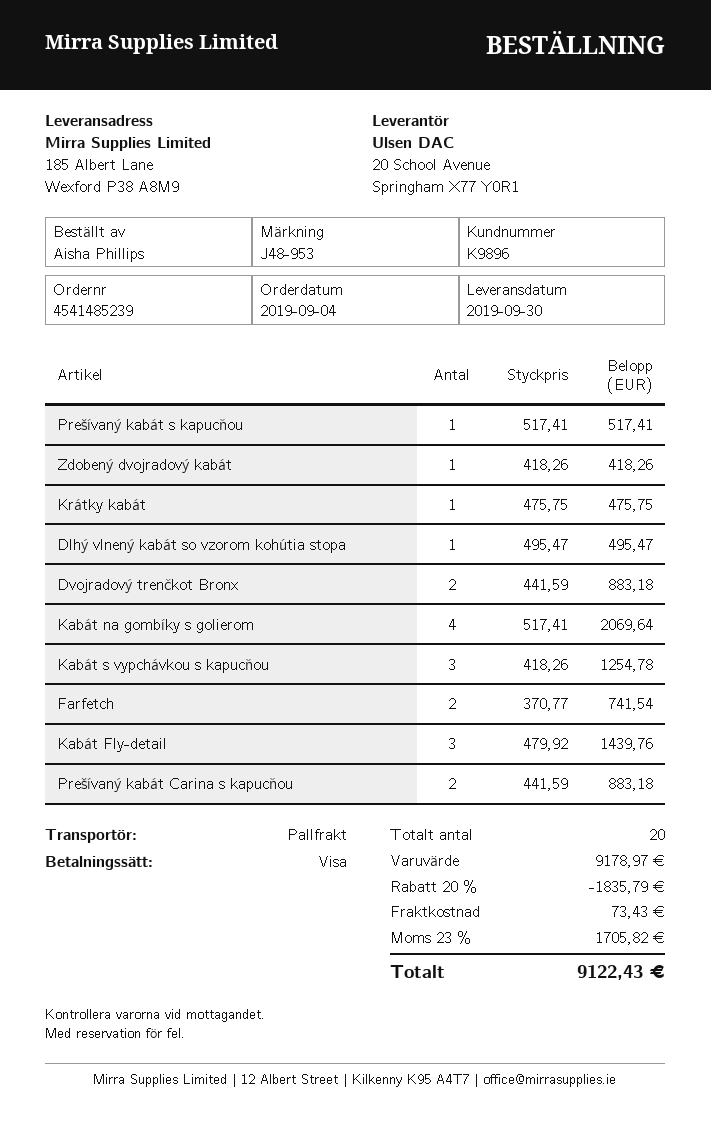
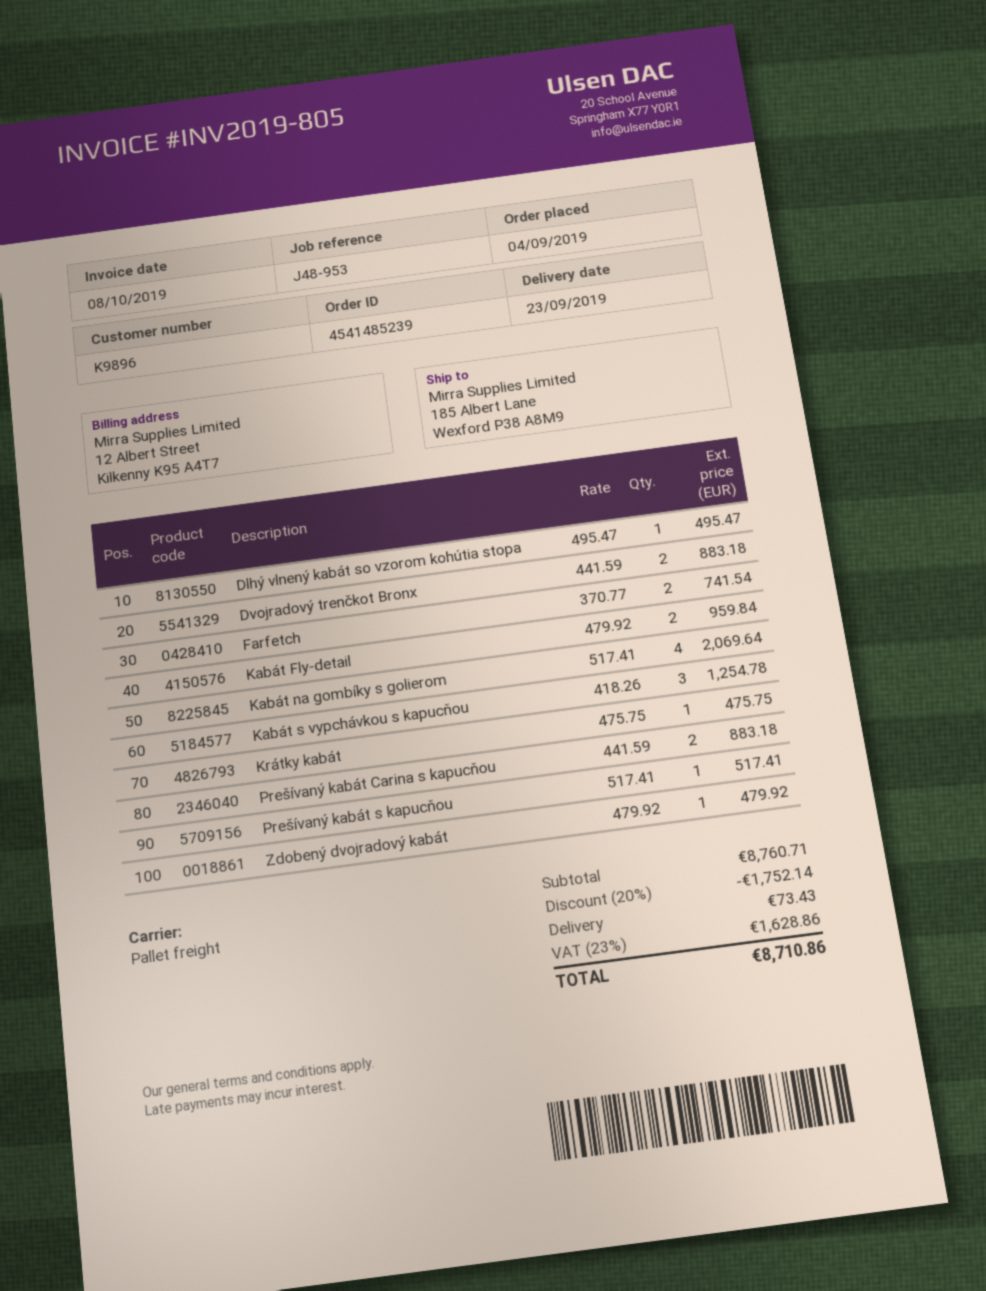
delivery date: 2019-09-30 -> 2019-09-23
Zdobený dvojradový kabát: 1 x 418.26 = 418.26 -> 1 x 479.92 = 479.92
Kabát Fly-detail: 3 x 479.92 = 1439.76 -> 2 x 479.92 = 959.84
subtotal: 9178.97 -> 8760.71
discount: 20% = 1835.79 -> 20% = 1752.14
tax: 23% = 1705.82 -> 23% = 1628.86
total: 9122.43 -> 8710.86

